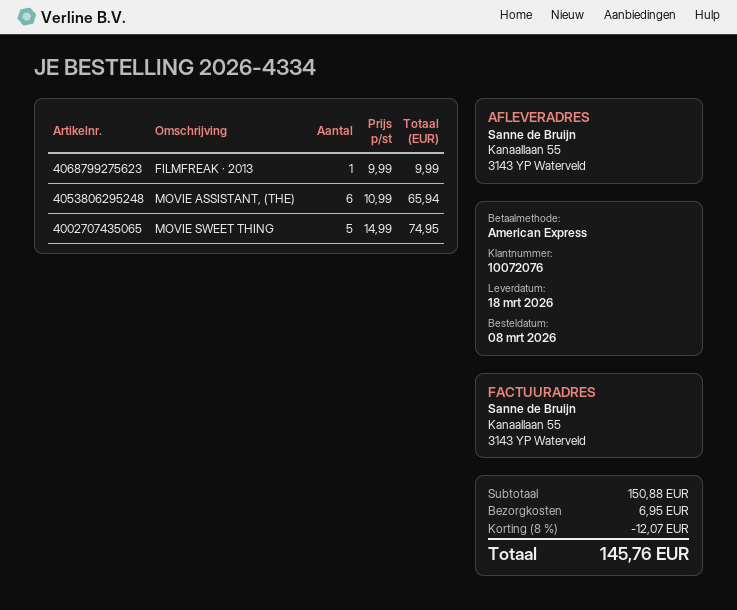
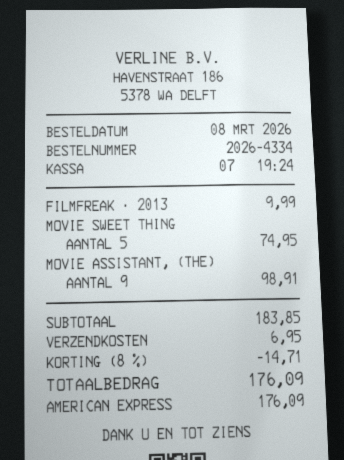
MOVIE ASSISTANT, (THE): 6 for 65.94 -> 9 for 98.91
subtotal: 150.88 -> 183.85
discount: 8% = 12.07 -> 8% = 14.71
total: 145.76 -> 176.09

